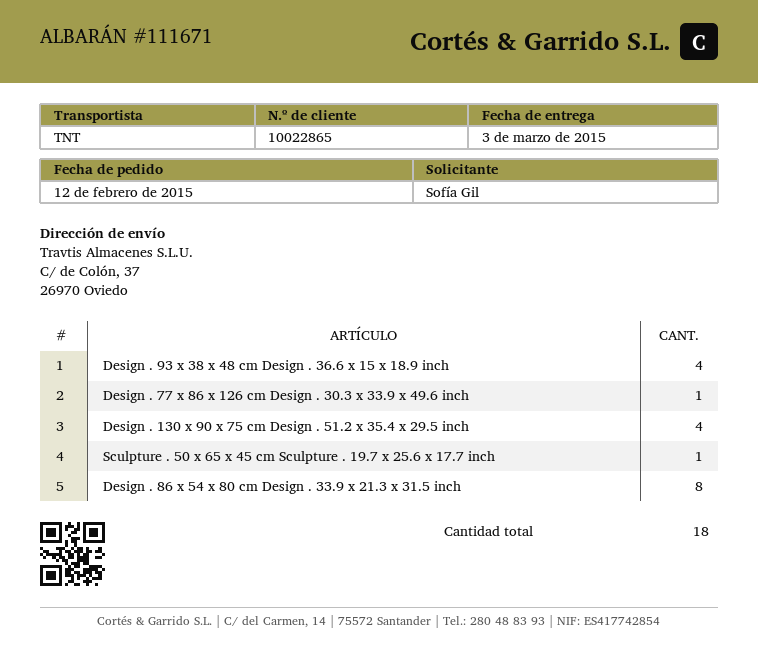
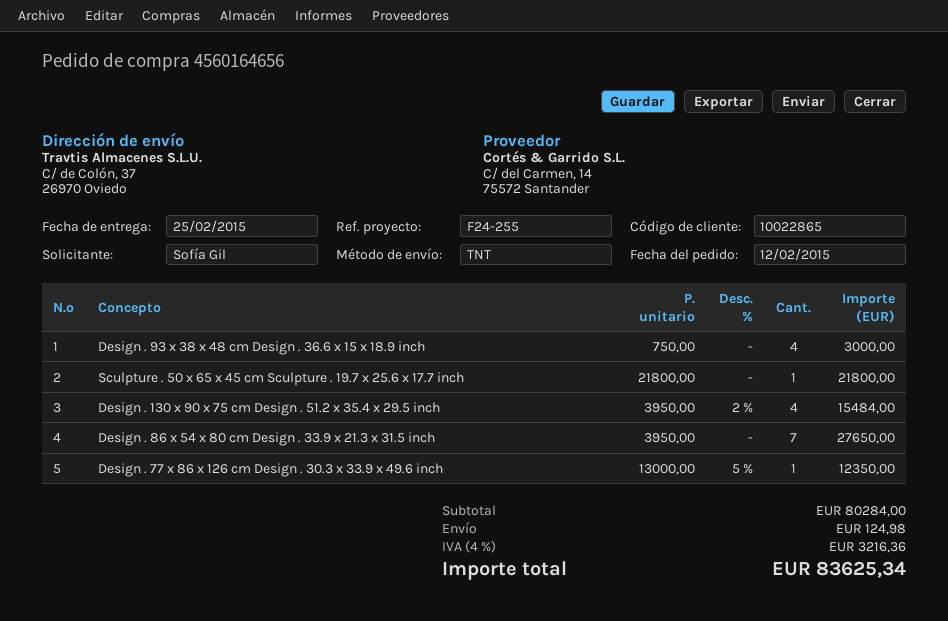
delivery date: 2015-03-03 -> 2015-02-25
Design . 86 x 54 x 80 cm Design . 33.9 x 21.3 x 31.5 inch: 8 -> 7

